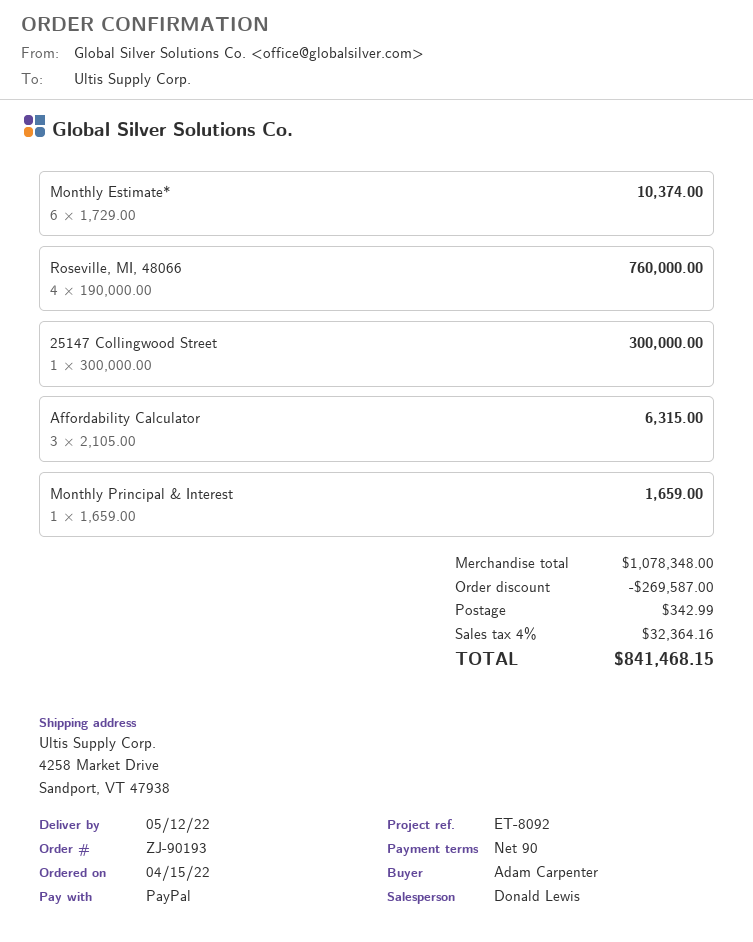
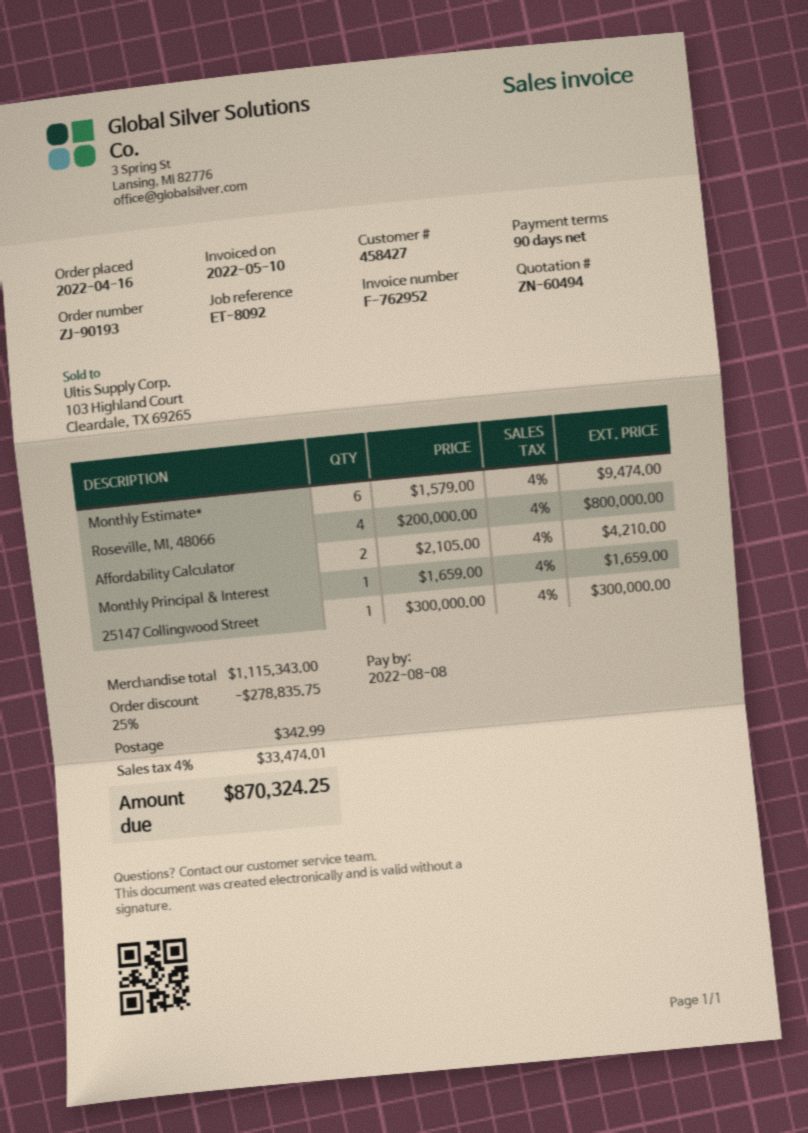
order date: 2022-04-15 -> 2022-04-16
Monthly Estimate*: 6 x 1729.00 = 10374.00 -> 6 x 1579.00 = 9474.00
Roseville, MI, 48066: 4 x 190000.00 = 760000.00 -> 4 x 200000.00 = 800000.00
Affordability Calculator: 3 x 2105.00 = 6315.00 -> 2 x 2105.00 = 4210.00
subtotal: 1078348.00 -> 1115343.00
discount: 269587.00 -> 278835.75
tax: 4% = 32364.16 -> 4% = 33474.01
total: 841468.15 -> 870324.25

